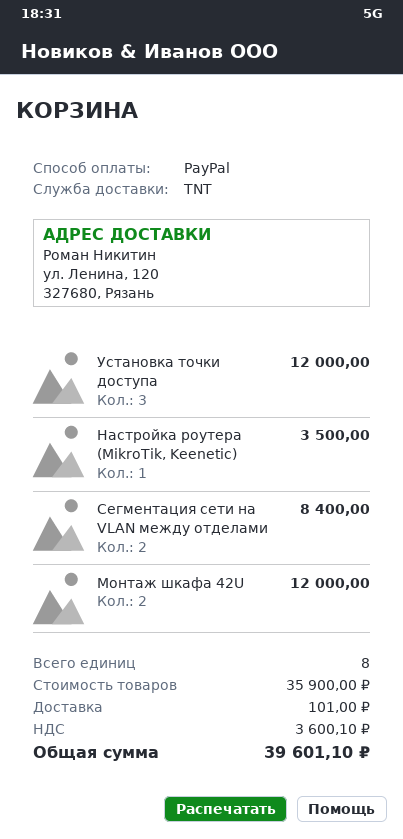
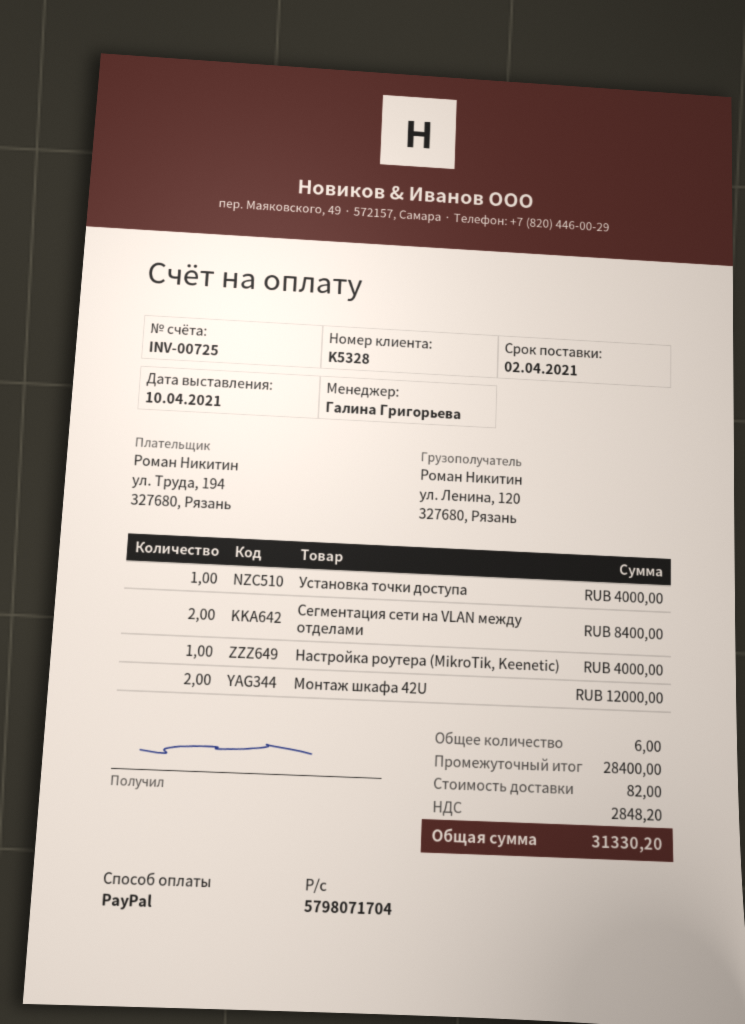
Установка точки доступа: 3 for 12000.00 -> 1 for 4000.00
Настройка роутера (MikroTik, Keenetic): 1 for 3500.00 -> 1 for 4000.00
total quantity: 8 -> 6
subtotal: 35900.00 -> 28400.00
shipping: 101.00 -> 82.00
tax: 3600.10 -> 2848.20
total: 39601.10 -> 31330.20

